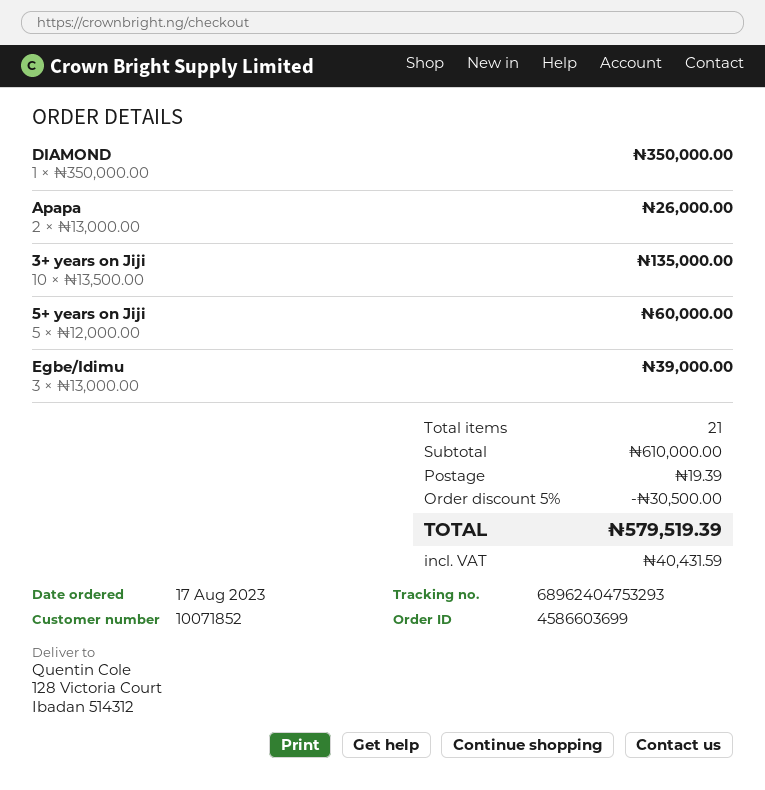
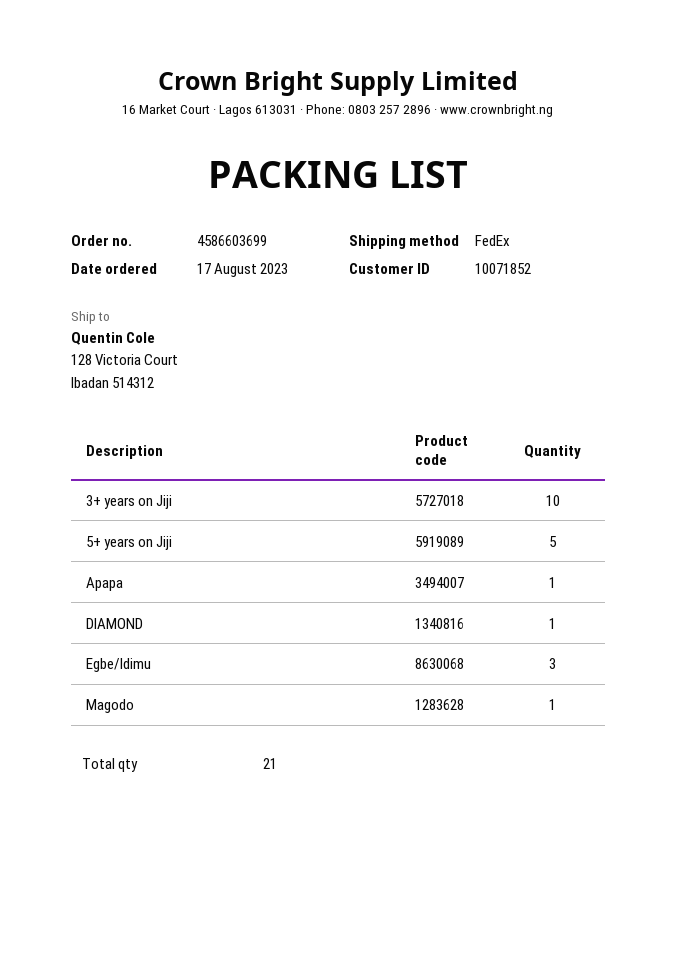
Apapa: 2 -> 1
Magodo: none -> 1

